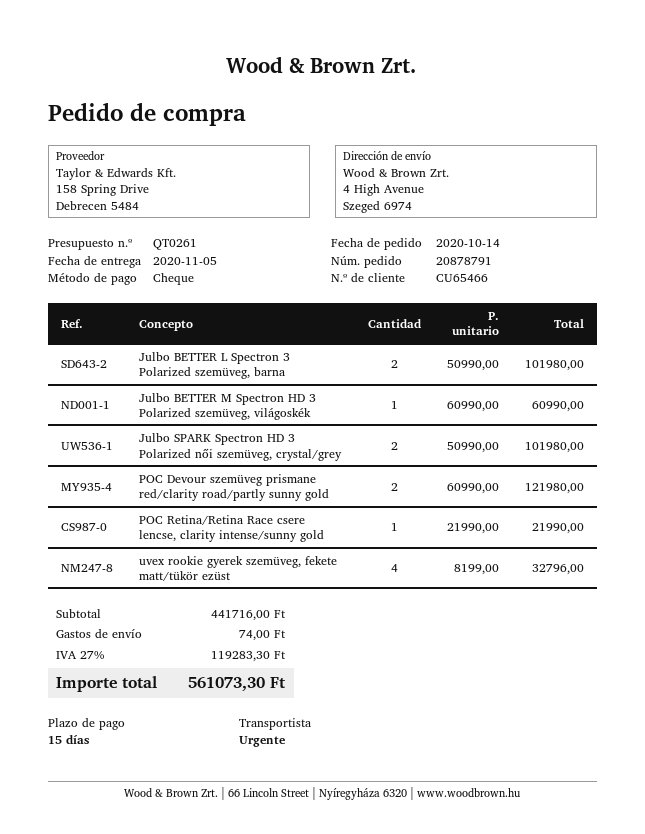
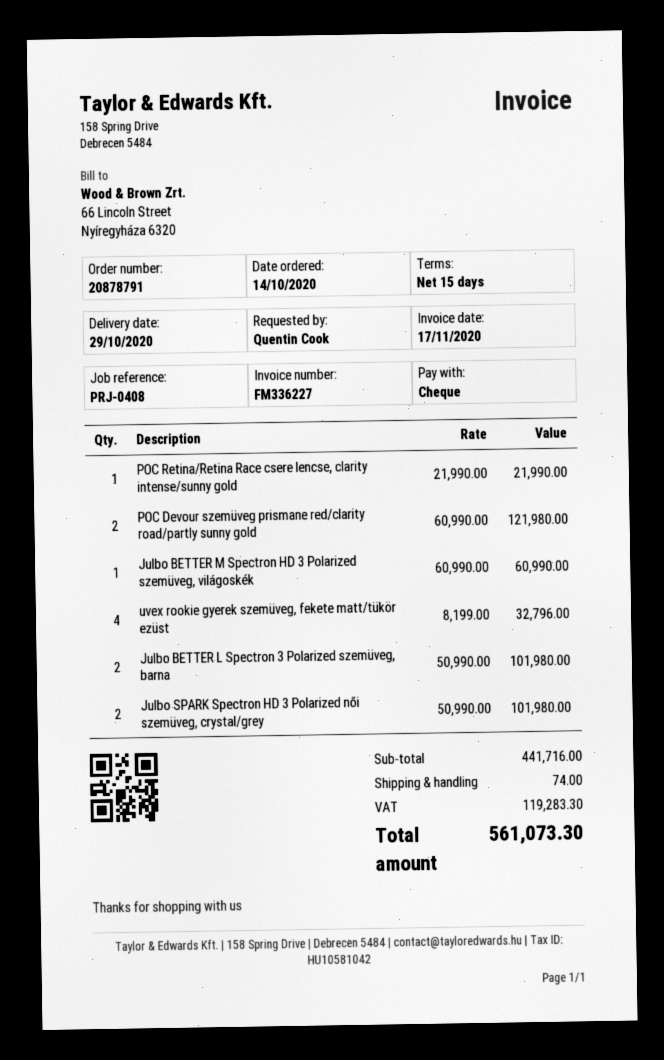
delivery date: 2020-11-05 -> 2020-10-29

